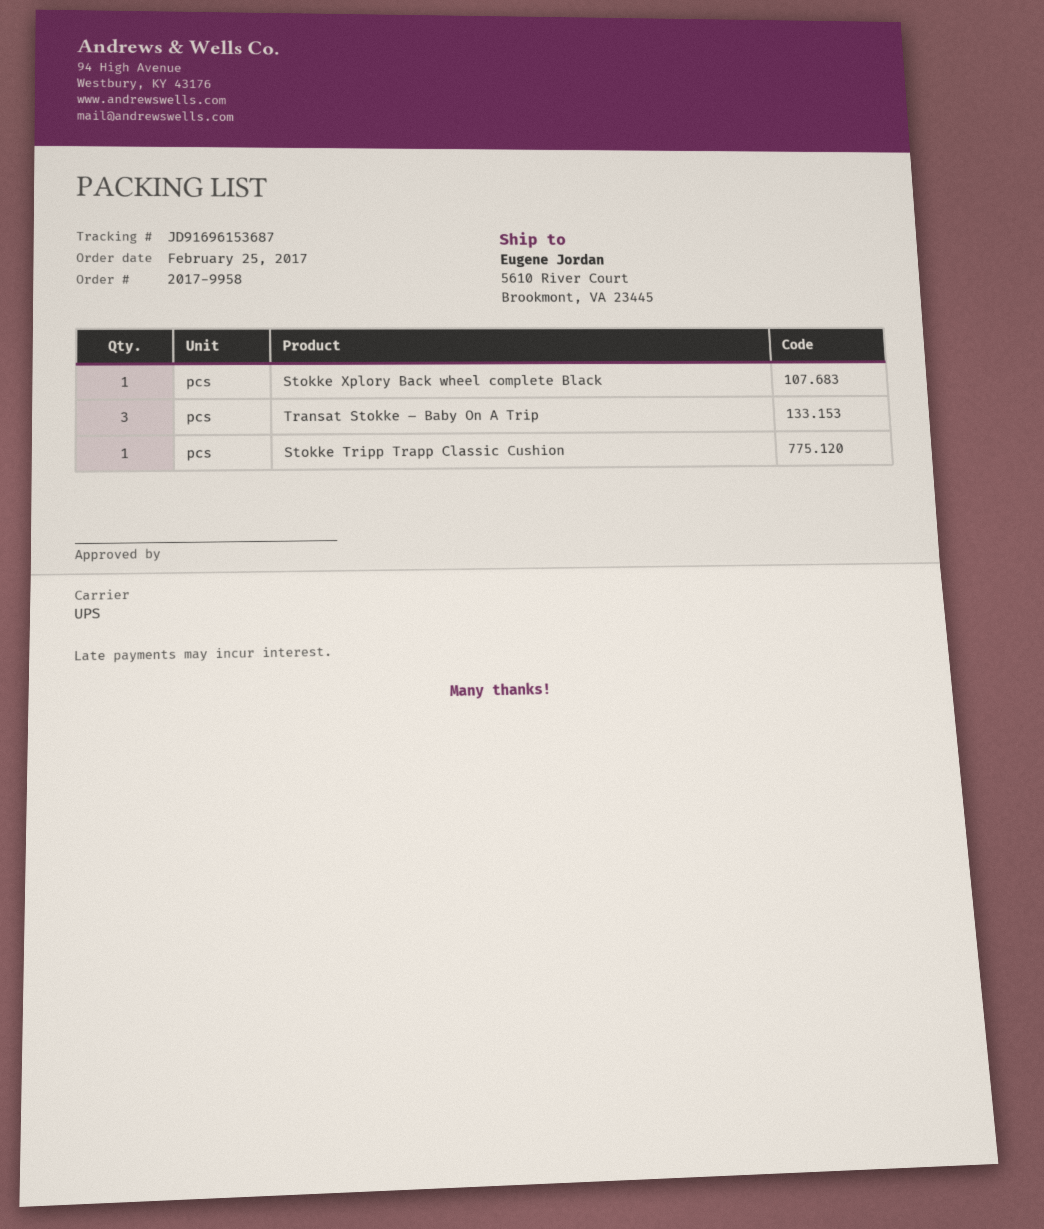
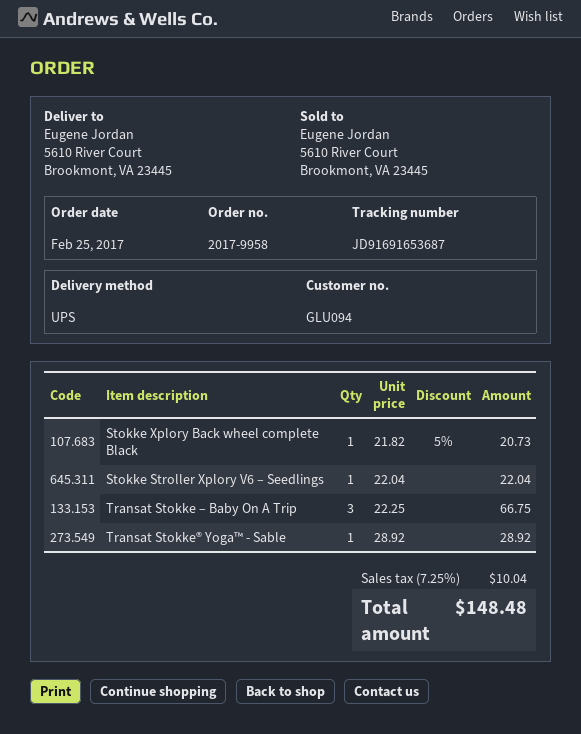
tracking number: JD91696153687 -> JD91691653687
Stokke Tripp Trapp Classic Cushion: 1 -> none
Stokke Stroller Xplory V6 – Seedlings: none -> 1
Transat Stokke® Yoga™ - Sable: none -> 1

